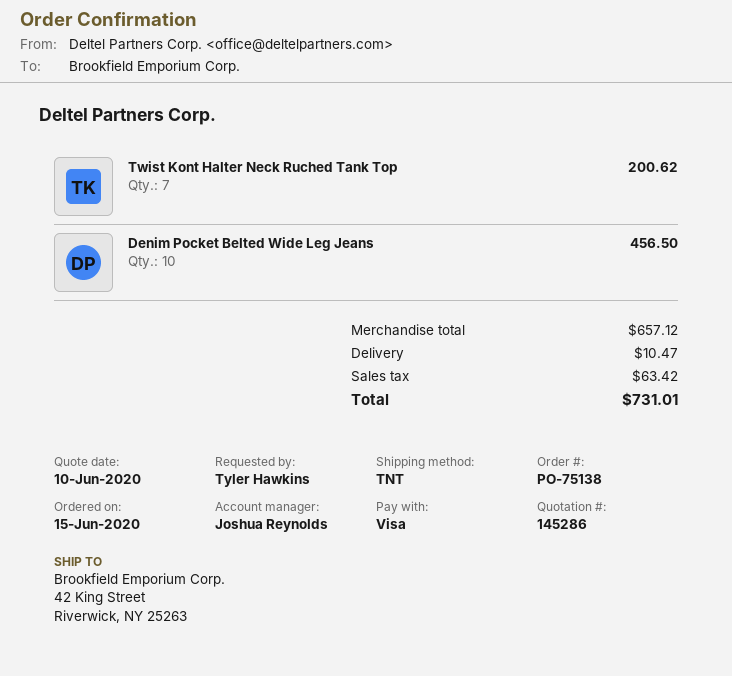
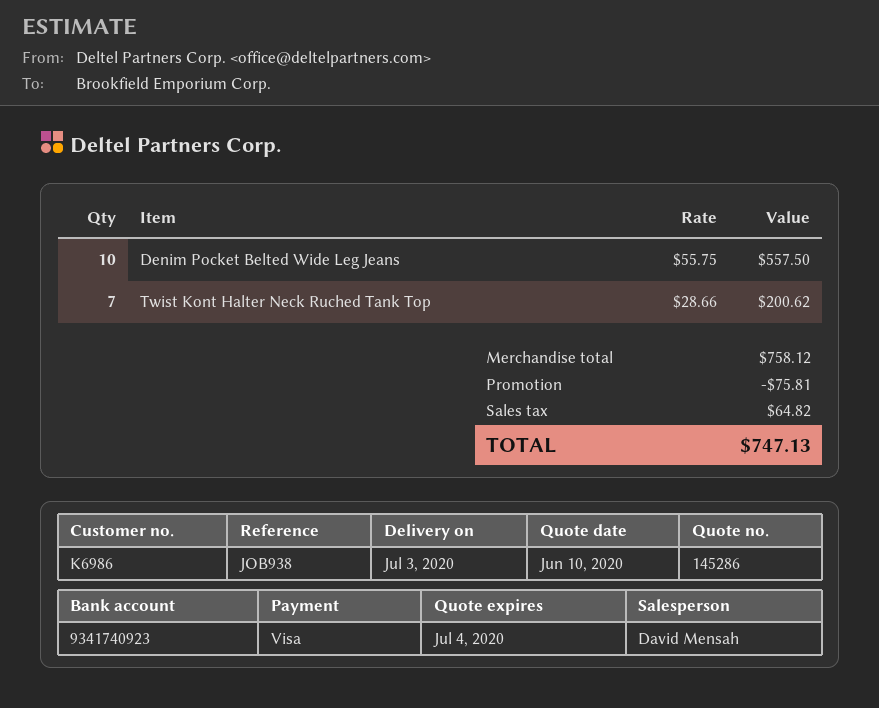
sales rep: Joshua Reynolds -> David Mensah
Denim Pocket Belted Wide Leg Jeans: 10 for 456.50 -> 10 for 557.50
subtotal: 657.12 -> 758.12
discount: none -> 75.81
shipping: 10.47 -> none
tax: 63.42 -> 64.82
total: 731.01 -> 747.13

